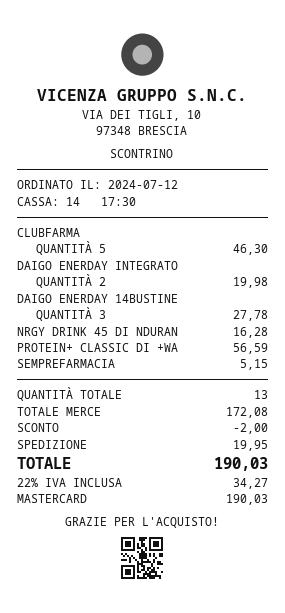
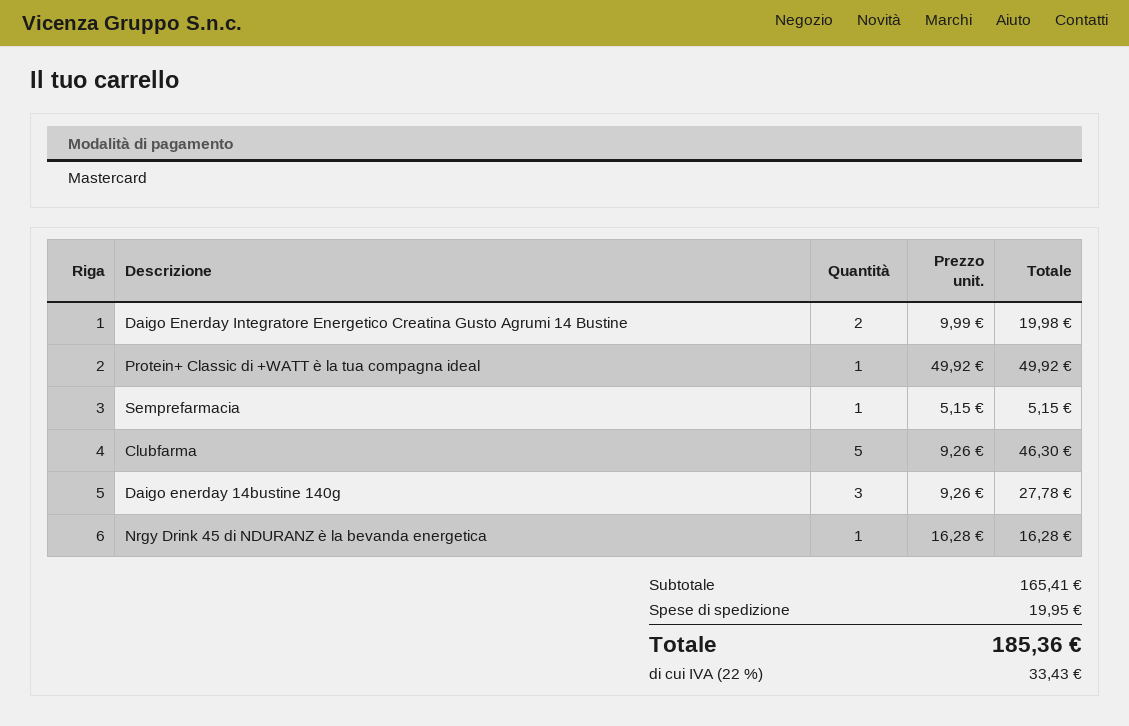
PROTEIN+ CLASSIC DI +WA: 1 for 56.59 -> 1 for 49.92
subtotal: 172.08 -> 165.41
discount: 2.00 -> none
tax: 22% = 34.27 -> 22% = 33.43
total: 190.03 -> 185.36

